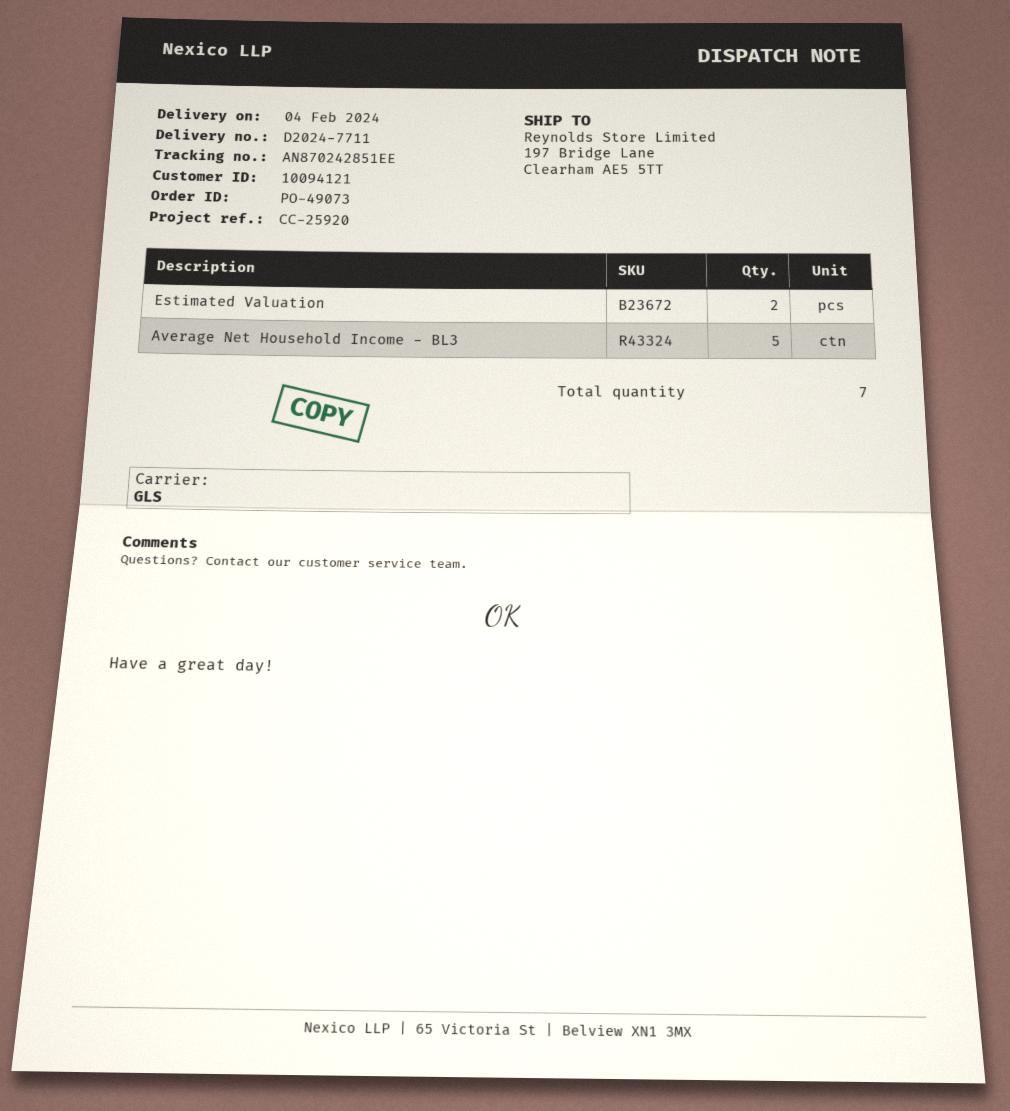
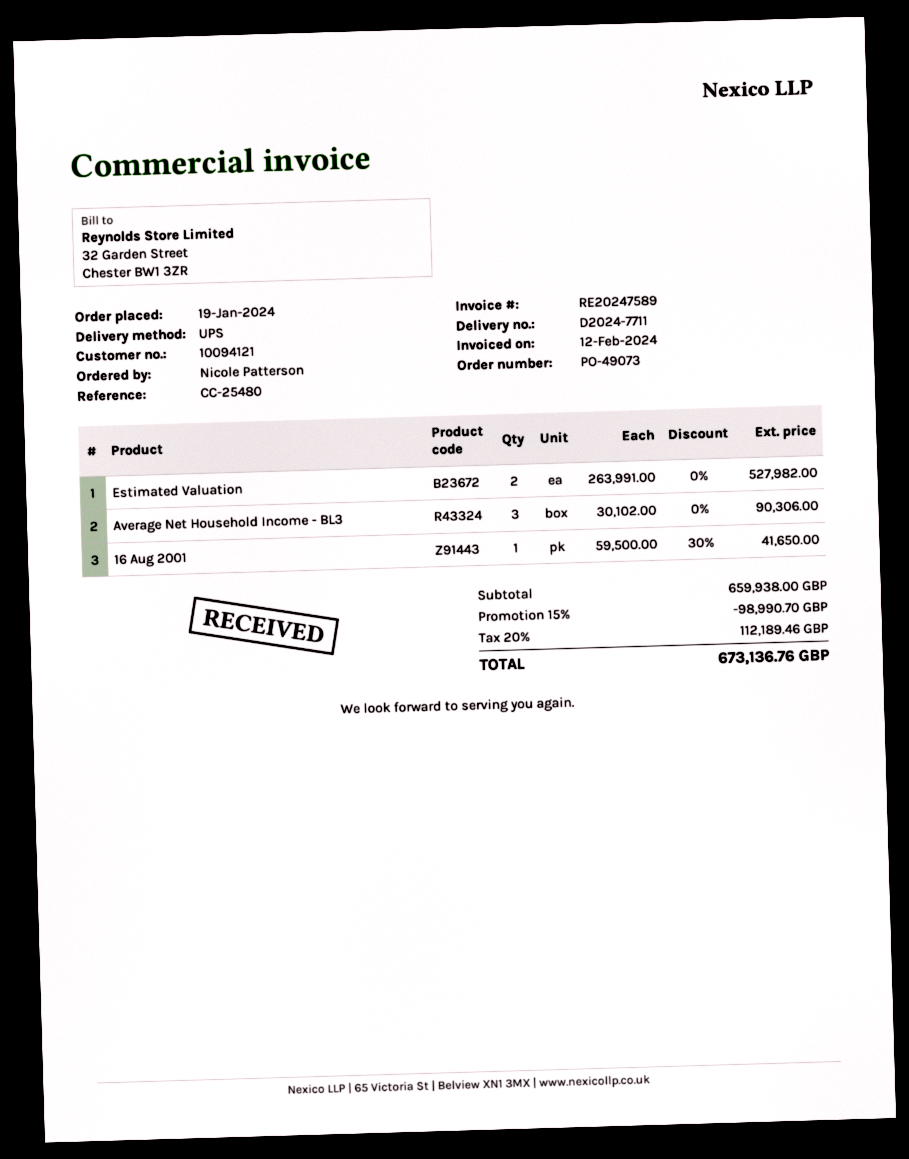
reference: CC-25920 -> CC-25480
shipping method: GLS -> UPS
Average Net Household Income - BL3: 5 -> 3
16 Aug 2001: none -> 1

